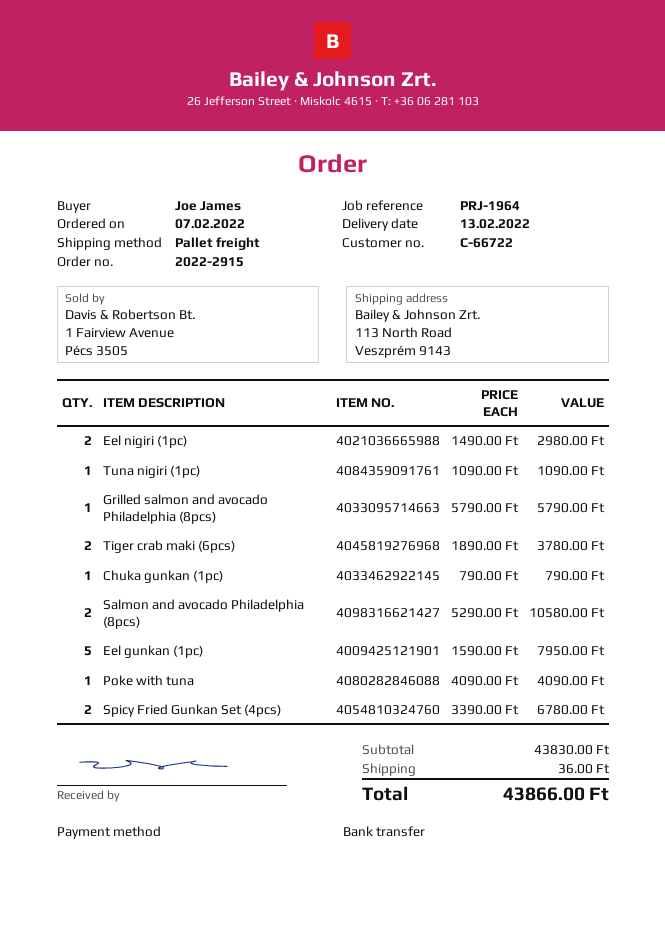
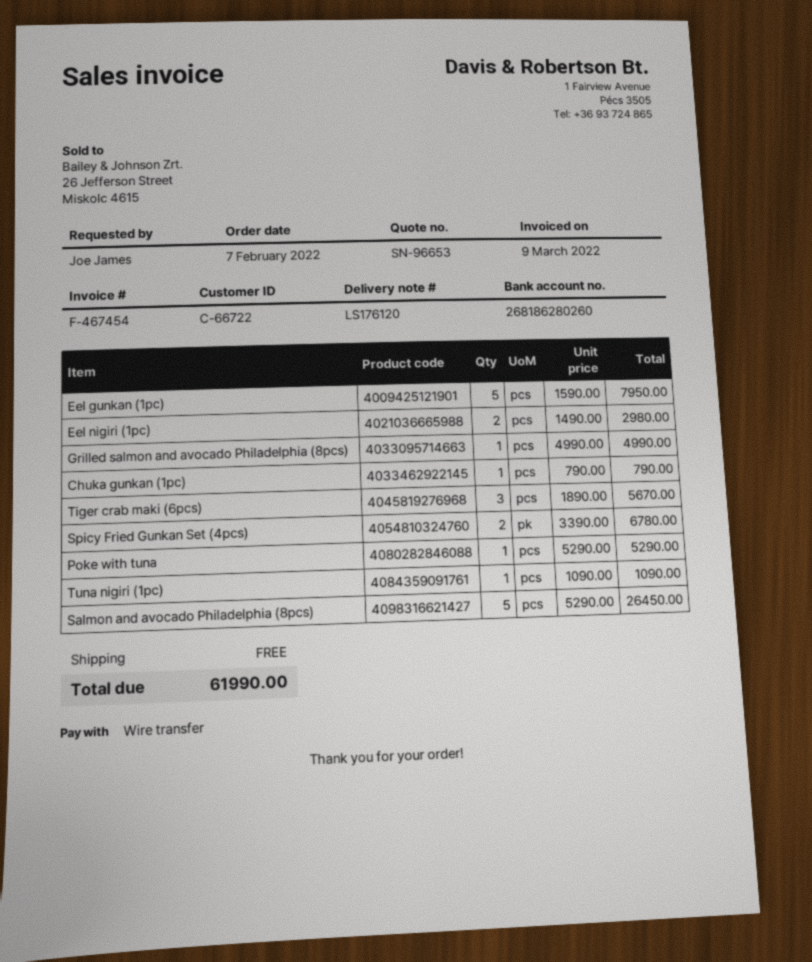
Grilled salmon and avocado Philadelphia (8pcs): 1 x 5790.00 = 5790.00 -> 1 x 4990.00 = 4990.00
Tiger crab maki (6pcs): 2 x 1890.00 = 3780.00 -> 3 x 1890.00 = 5670.00
Salmon and avocado Philadelphia (8pcs): 2 x 5290.00 = 10580.00 -> 5 x 5290.00 = 26450.00
Poke with tuna: 1 x 4090.00 = 4090.00 -> 1 x 5290.00 = 5290.00
shipping: 36.00 -> 0.00
total: 43866.00 -> 61990.00

